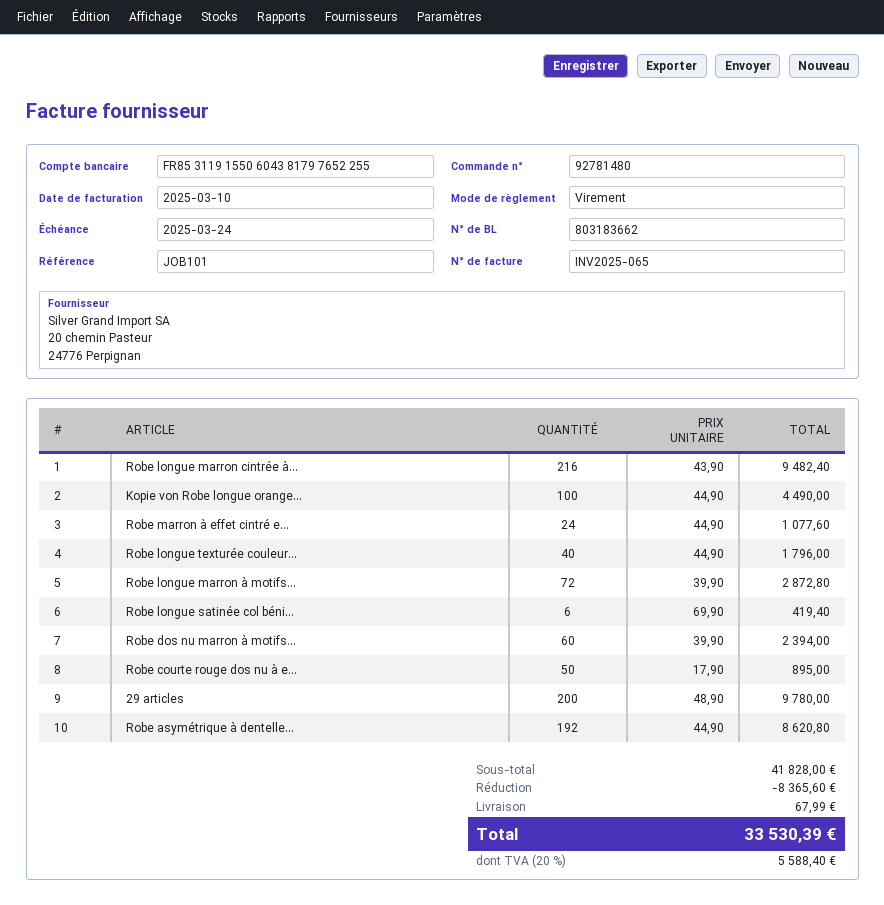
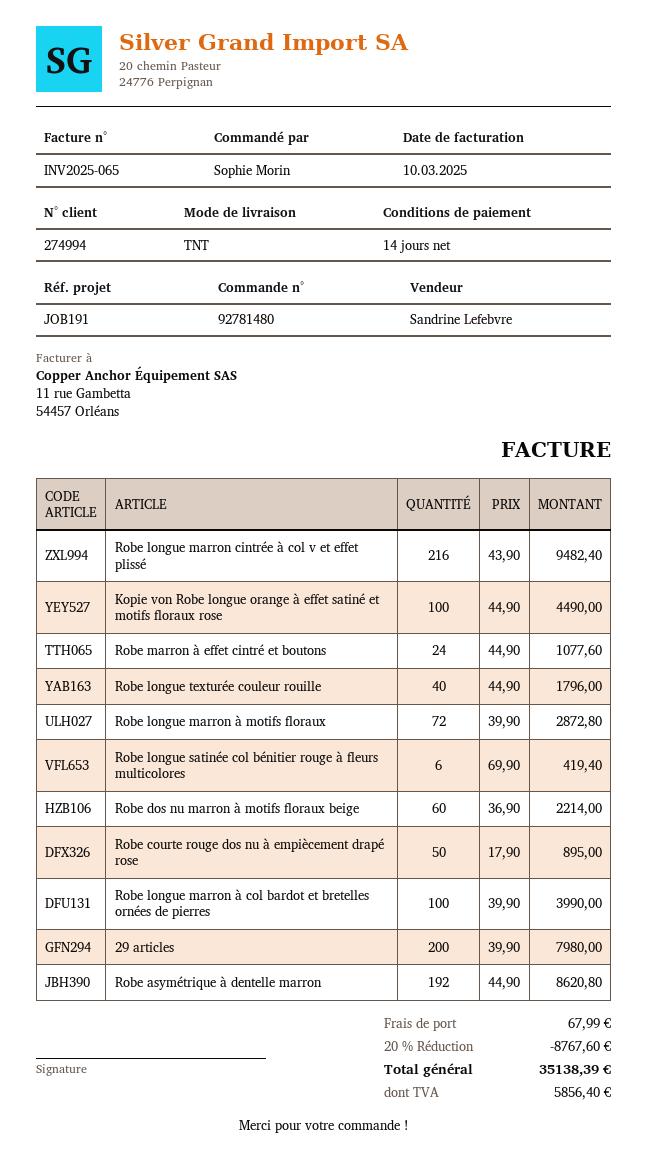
reference: JOB101 -> JOB191
Robe dos nu marron à motifs...: 60 x 39.90 = 2394.00 -> 60 x 36.90 = 2214.00
29 articles: 200 x 48.90 = 9780.00 -> 200 x 39.90 = 7980.00
Robe longue marron à col bardot et bretelles ornées de pierres: none -> 100 x 39.90 = 3990.00
discount: 8365.60 -> 8767.60
tax: 5588.40 -> 5856.40
total: 33530.39 -> 35138.39

